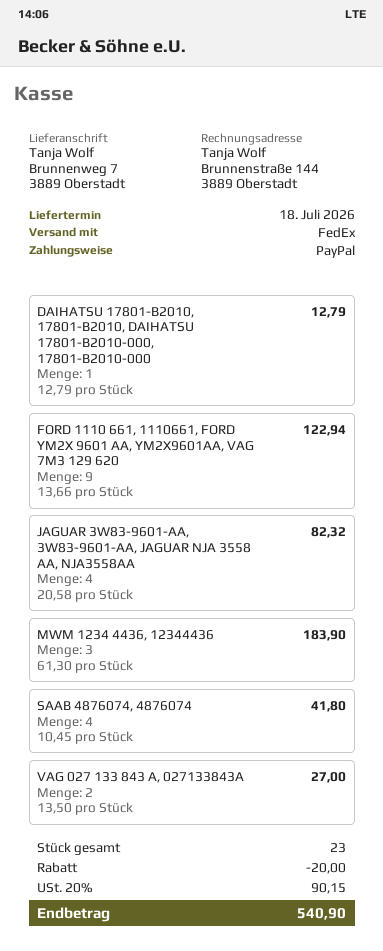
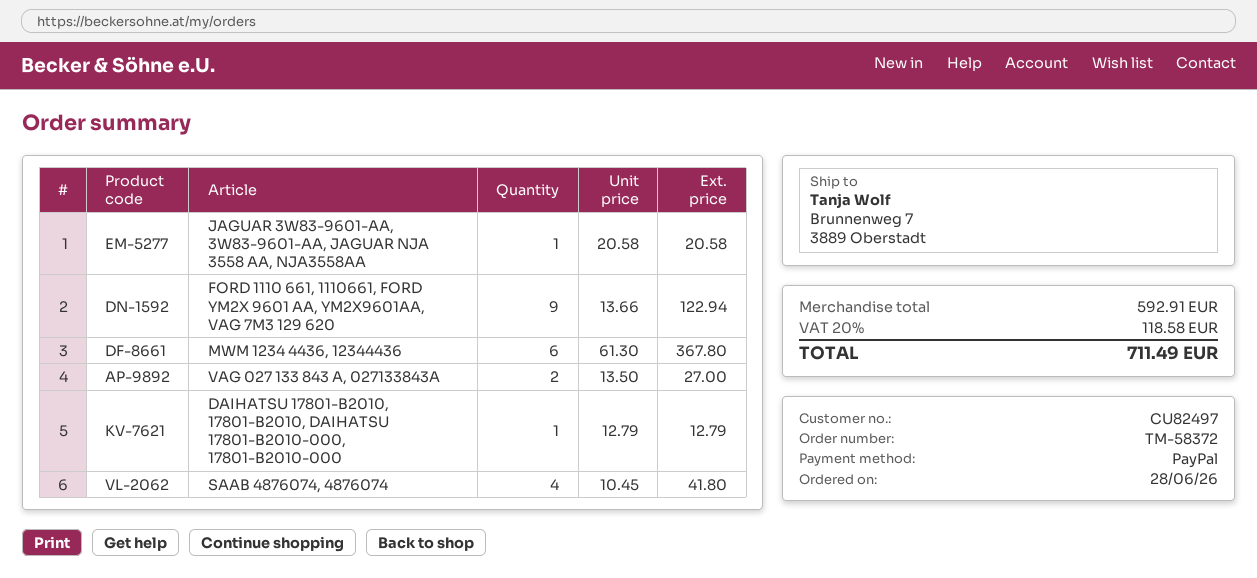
JAGUAR 3W83-9601-AA, 3W83-9601-AA, JAGUAR NJA 3558 AA, NJA3558AA: 4 x 20.58 = 82.32 -> 1 x 20.58 = 20.58
MWM 1234 4436, 12344436: 3 x 61.30 = 183.90 -> 6 x 61.30 = 367.80
discount: 20.00 -> none
tax: 20% = 90.15 -> 20% = 118.58
total: 540.90 -> 711.49

